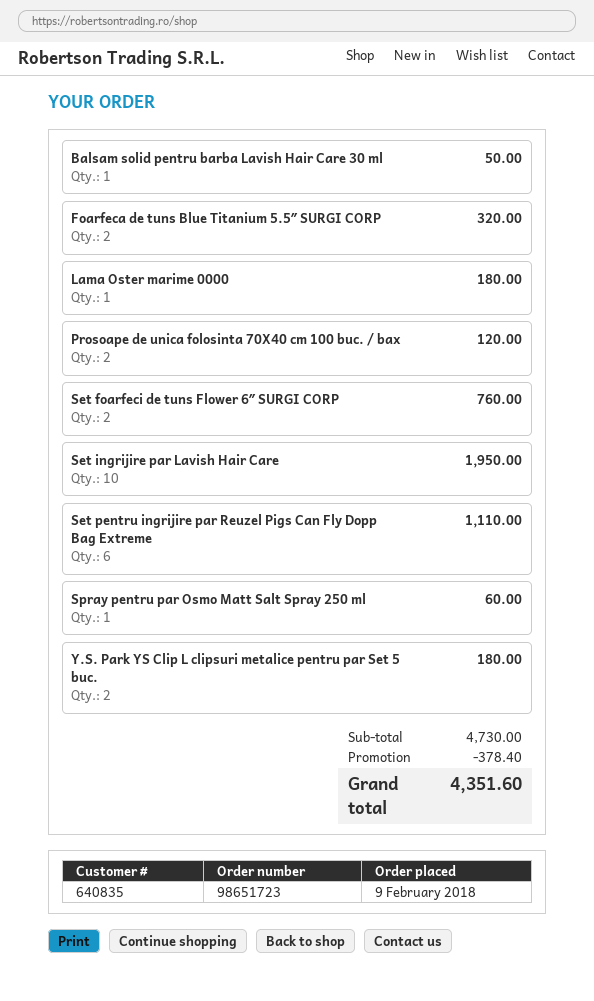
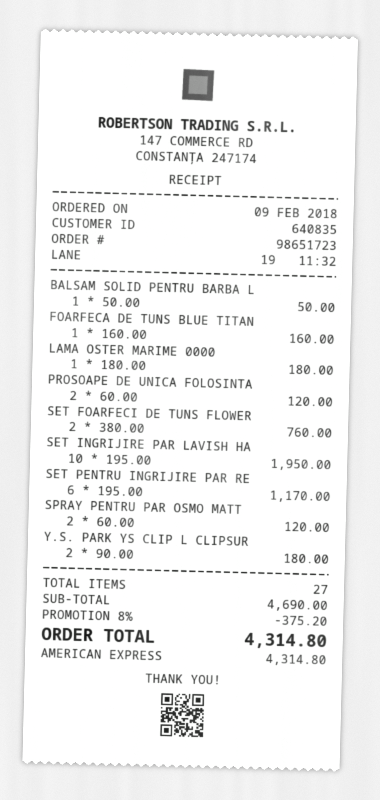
Foarfeca de tuns Blue Titanium 5.5″ SURGI CORP: 2 for 320.00 -> 1 for 160.00
Set pentru ingrijire par Reuzel Pigs Can Fly Dopp Bag Extreme: 6 for 1110.00 -> 6 for 1170.00
Spray pentru par Osmo Matt Salt Spray 250 ml: 1 for 60.00 -> 2 for 120.00
subtotal: 4730.00 -> 4690.00
discount: 378.40 -> 375.20
total: 4351.60 -> 4314.80

